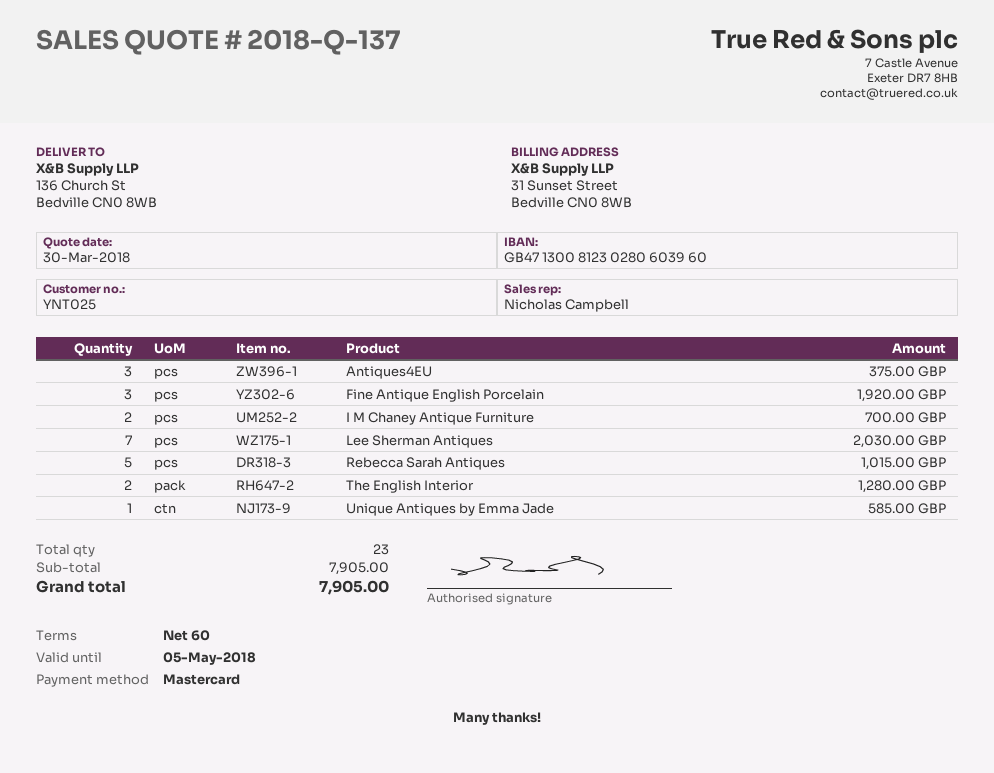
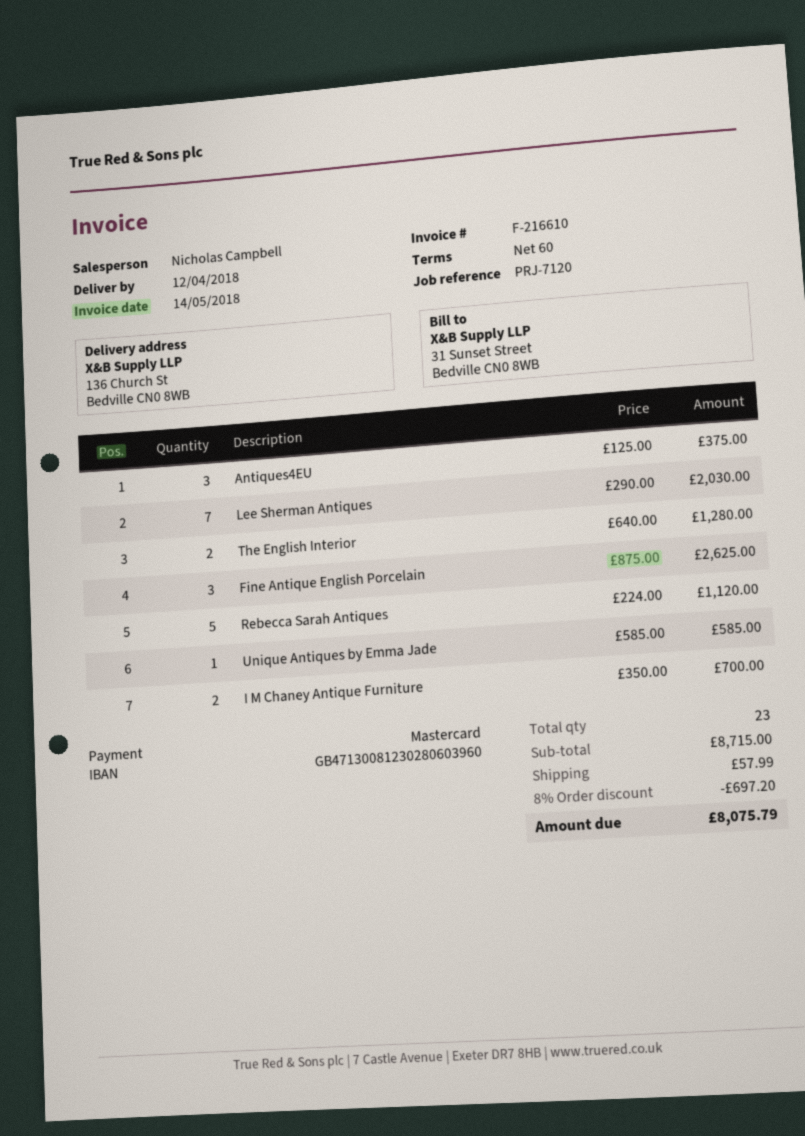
Fine Antique English Porcelain: 3 for 1920.00 -> 3 for 2625.00
Rebecca Sarah Antiques: 5 for 1015.00 -> 5 for 1120.00
subtotal: 7905.00 -> 8715.00
discount: none -> 8% = 697.20
shipping: none -> 57.99
total: 7905.00 -> 8075.79

